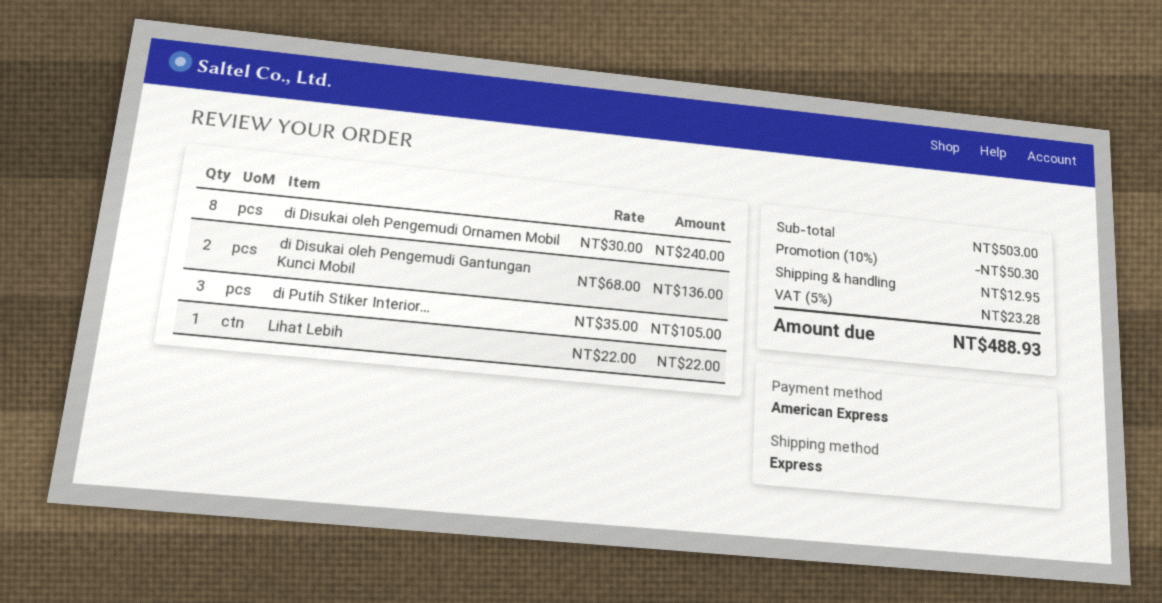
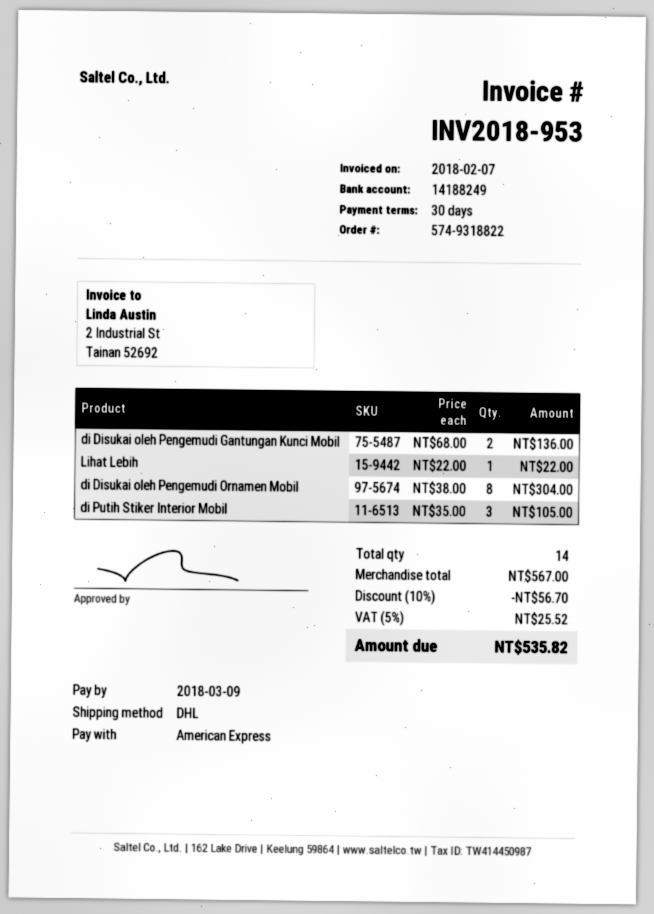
shipping method: express -> DHL
di Disukai oleh Pengemudi Ornamen Mobil: 8 x 30.00 = 240.00 -> 8 x 38.00 = 304.00
subtotal: 503.00 -> 567.00
discount: 10% = 50.30 -> 10% = 56.70
shipping: 12.95 -> none
tax: 5% = 23.28 -> 5% = 25.52
total: 488.93 -> 535.82

